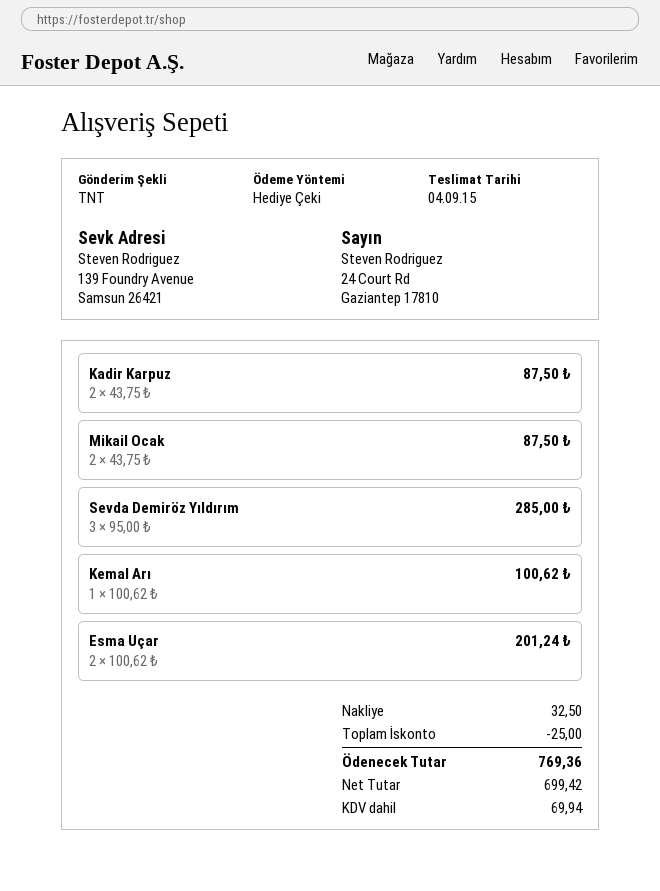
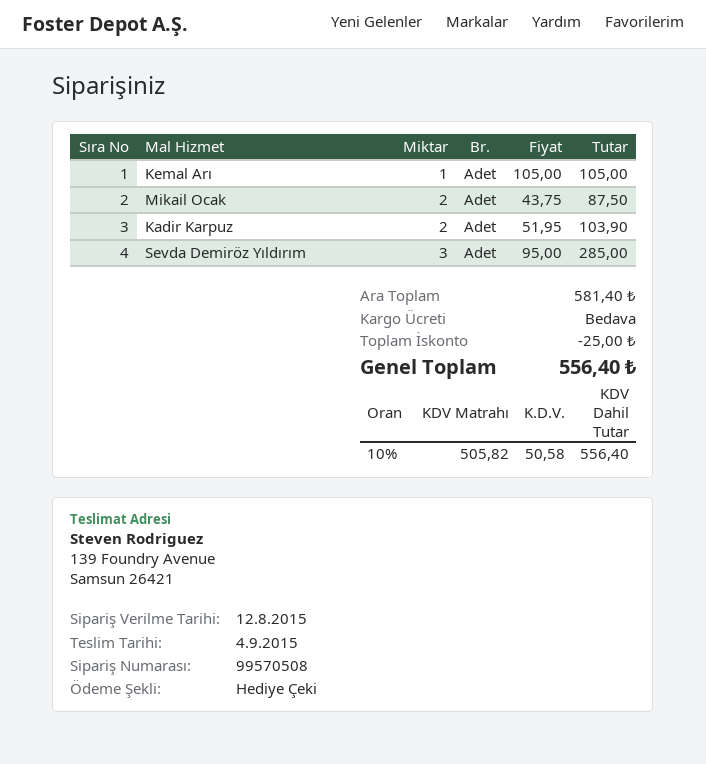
Kadir Karpuz: 2 x 43.75 = 87.50 -> 2 x 51.95 = 103.90
Kemal Arı: 1 x 100.62 = 100.62 -> 1 x 105.00 = 105.00
Esma Uçar: 2 x 100.62 = 201.24 -> none
shipping: 32.50 -> 0.00
net: 699.42 -> 505.82
tax: 69.94 -> 50.58
total: 769.36 -> 556.40

